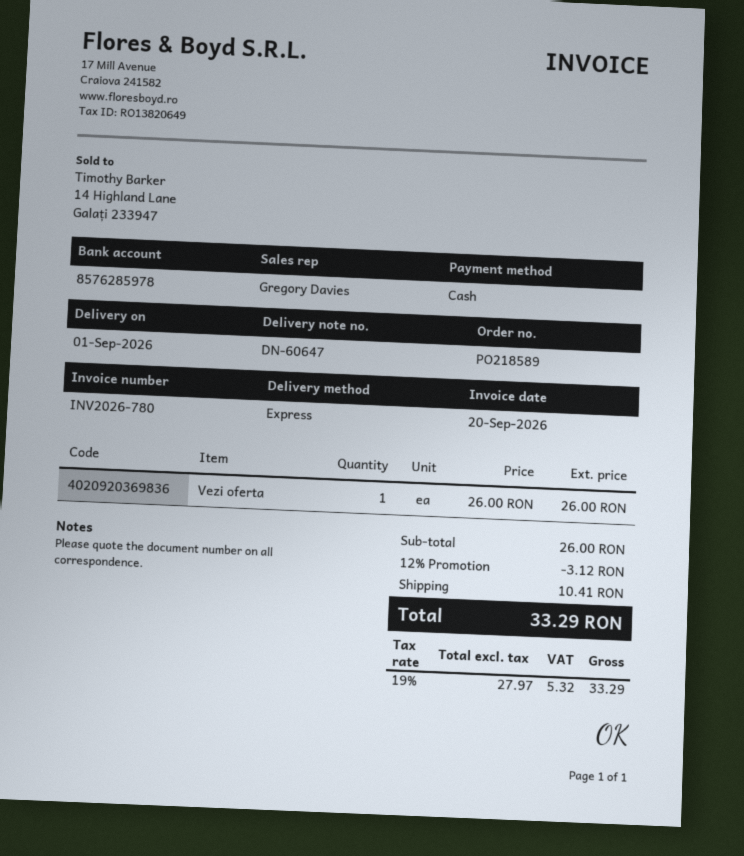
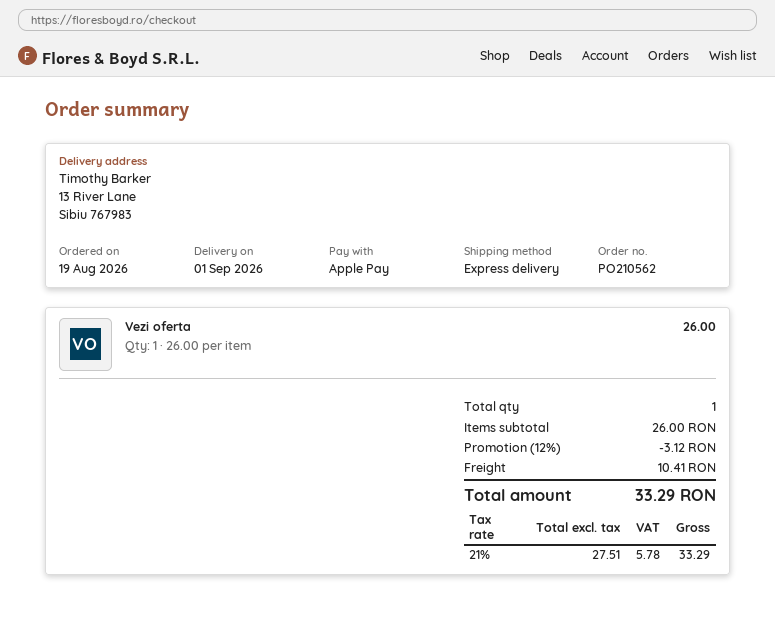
order number: PO218589 -> PO210562
payment method: cash -> Apple Pay
net: 27.97 -> 27.51
tax: 19% = 5.32 -> 21% = 5.78

